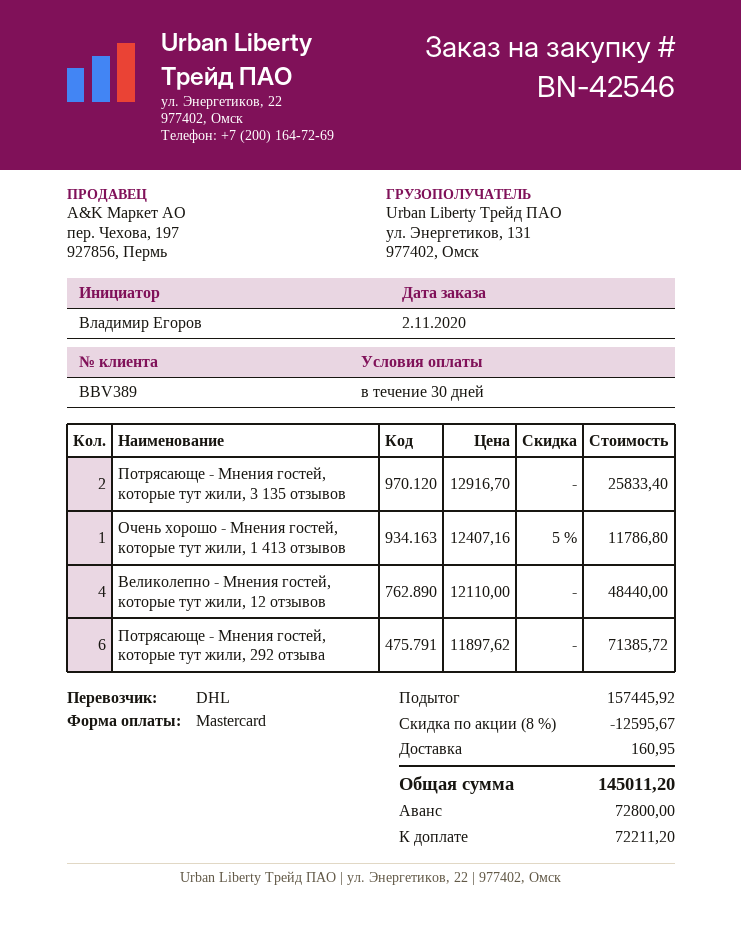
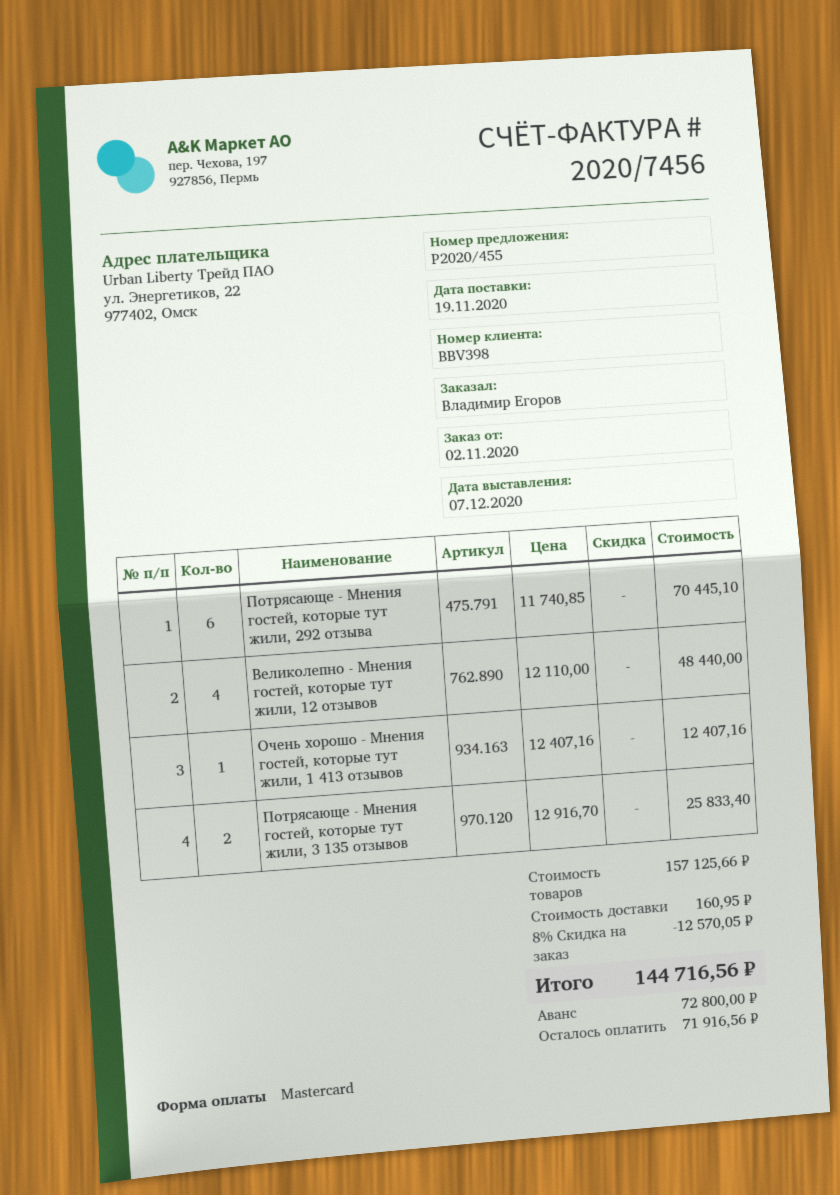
customer number: BBV389 -> BBV398
Очень хорошо - Мнения гостей, которые тут жили, 1 413 отзывов: 1 x 12407.16 - 5% = 11786.80 -> 1 x 12407.16 = 12407.16
Потрясающе - Мнения гостей, которые тут жили, 292 отзыва: 6 x 11897.62 = 71385.72 -> 6 x 11740.85 = 70445.10
subtotal: 157445.92 -> 157125.66
discount: 8% = 12595.67 -> 8% = 12570.05
total: 145011.20 -> 144716.56
balance: 72211.20 -> 71916.56

